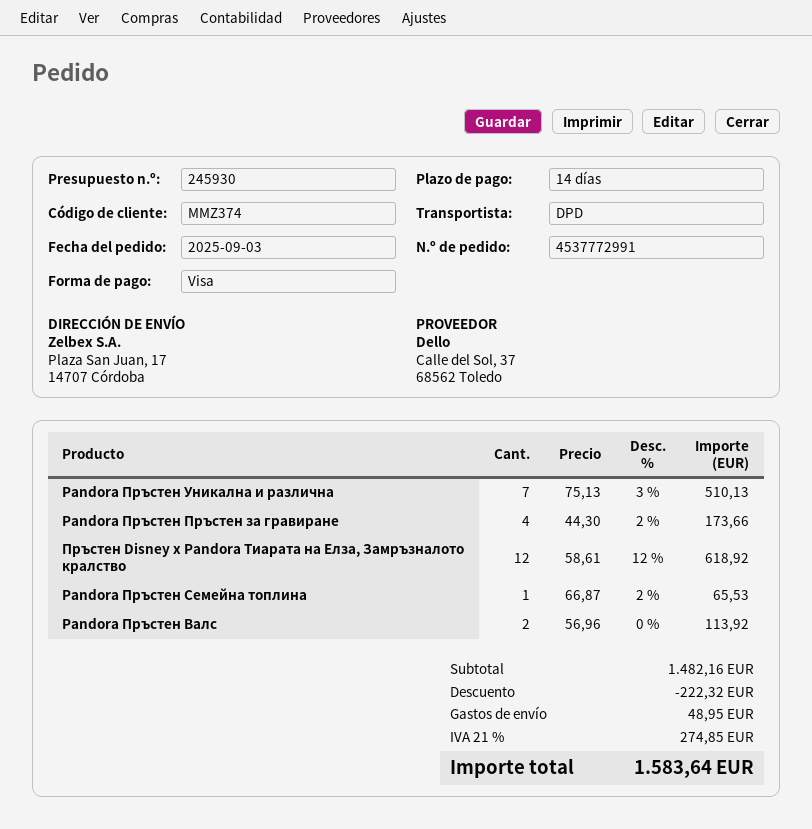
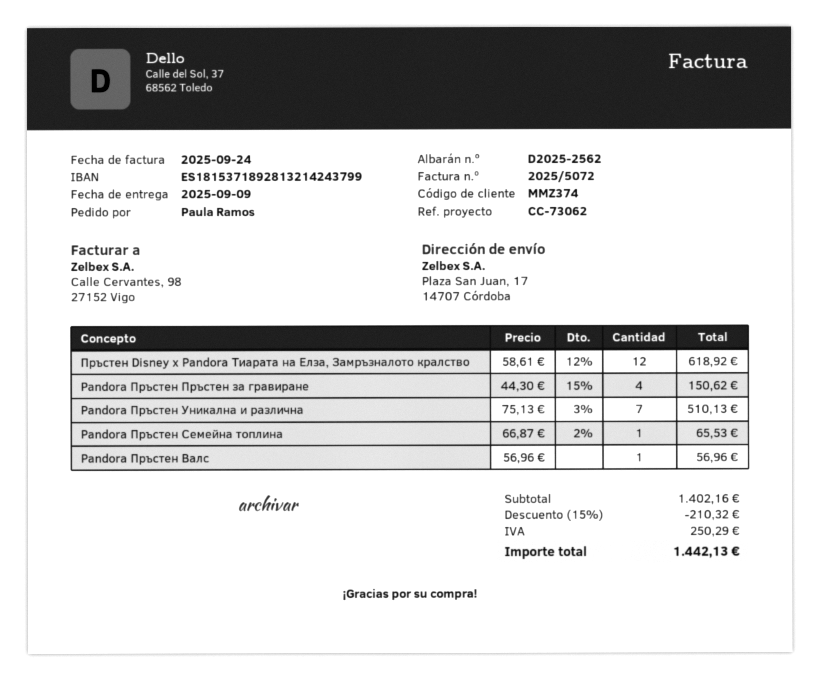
Pandora Пръстен Пръстен за гравиране: 4 x 44.30 - 2% = 173.66 -> 4 x 44.30 - 15% = 150.62
Pandora Пръстен Валс: 2 x 56.96 = 113.92 -> 1 x 56.96 = 56.96
subtotal: 1482.16 -> 1402.16
discount: 222.32 -> 210.32
shipping: 48.95 -> none
tax: 274.85 -> 250.29
total: 1583.64 -> 1442.13

